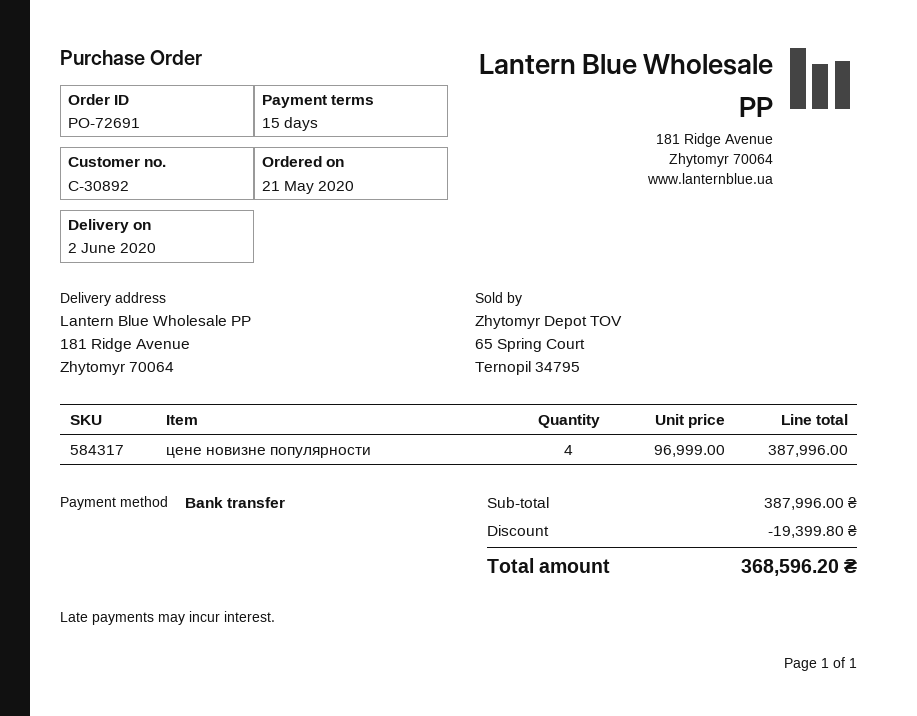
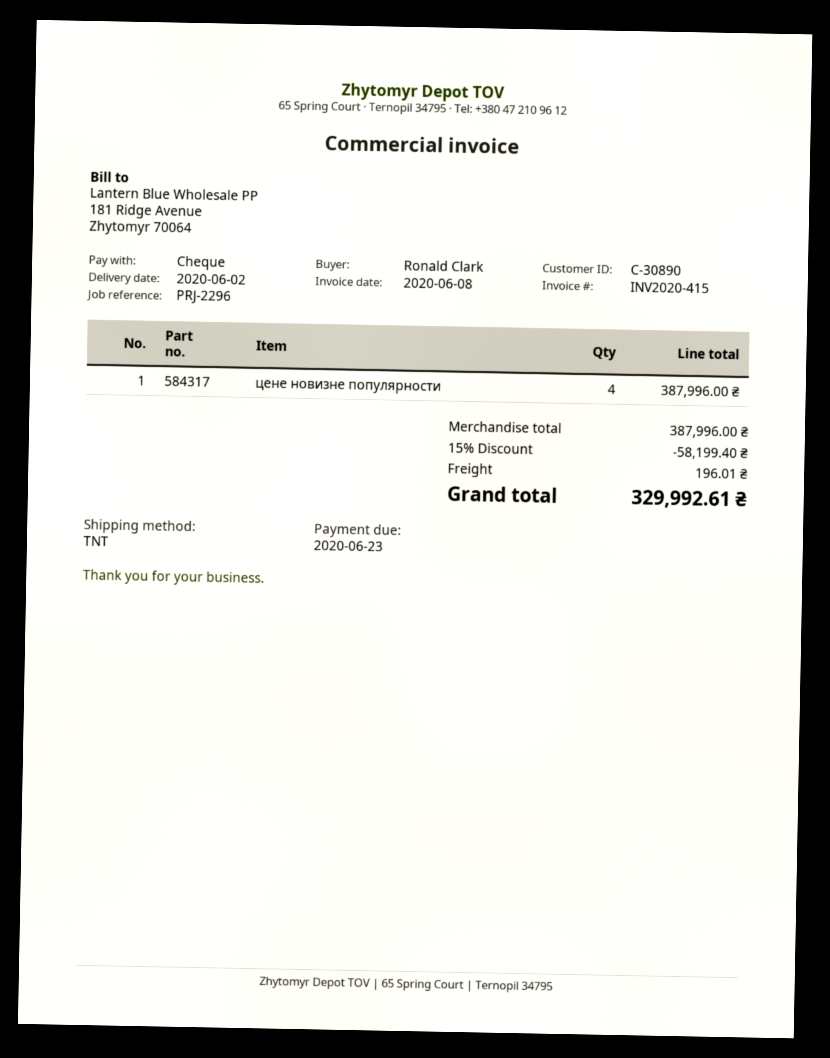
customer number: C-30892 -> C-30890
payment method: bank transfer -> cheque
discount: 19399.80 -> 58199.40
shipping: none -> 196.01
total: 368596.20 -> 329992.61

